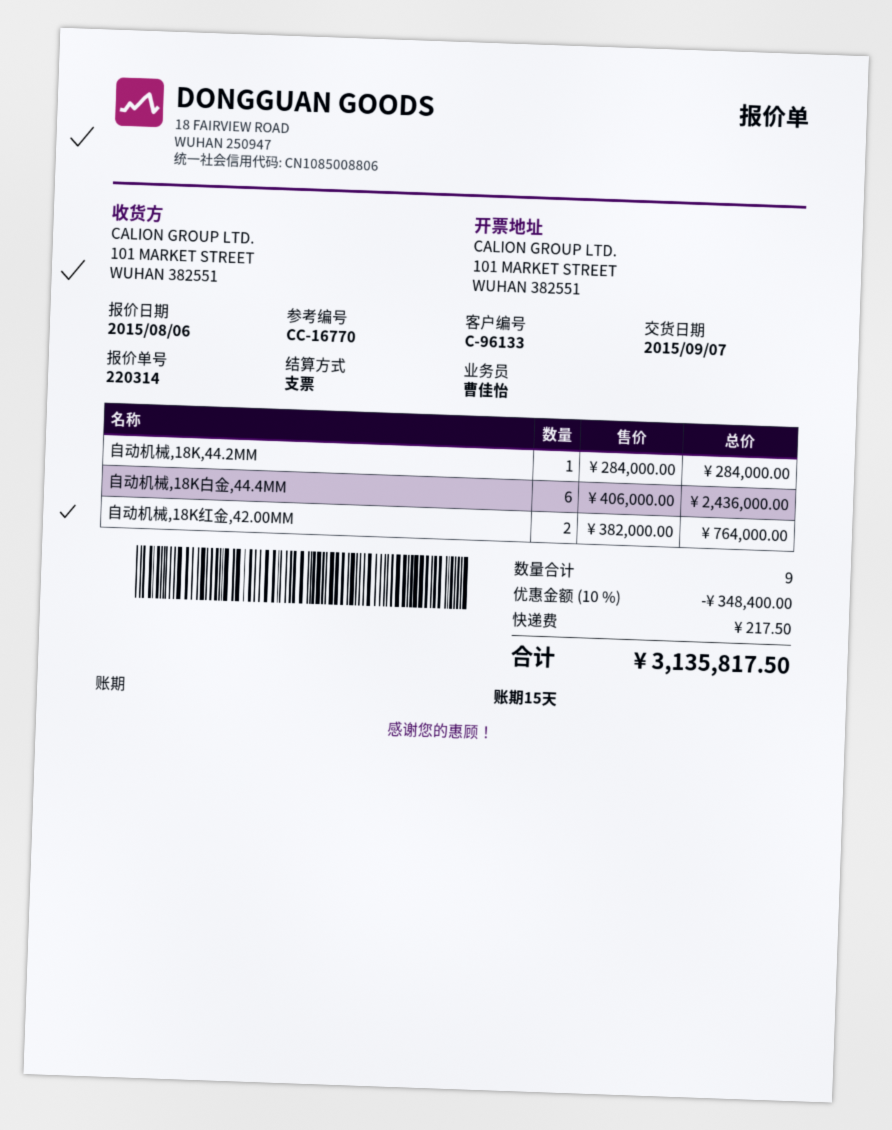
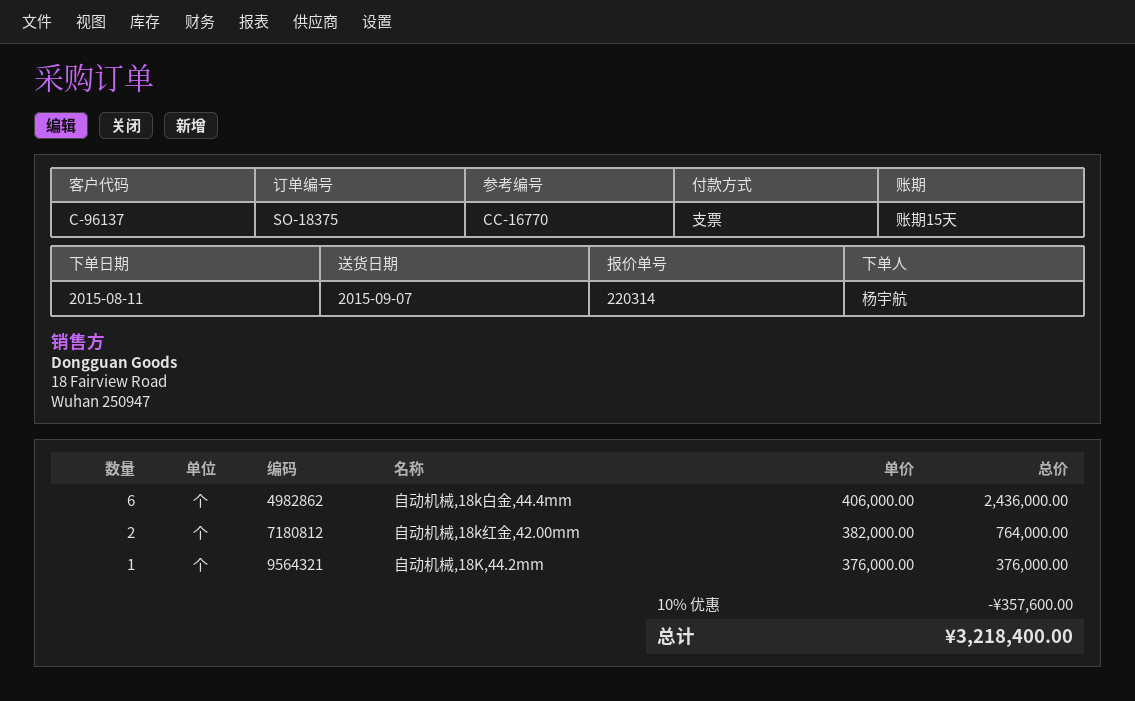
customer number: C-96133 -> C-96137
自动机械,18K,44.2MM: 1 x 284000.00 = 284000.00 -> 1 x 376000.00 = 376000.00
discount: 10% = 348400.00 -> 10% = 357600.00
shipping: 217.50 -> none
total: 3135817.50 -> 3218400.00

